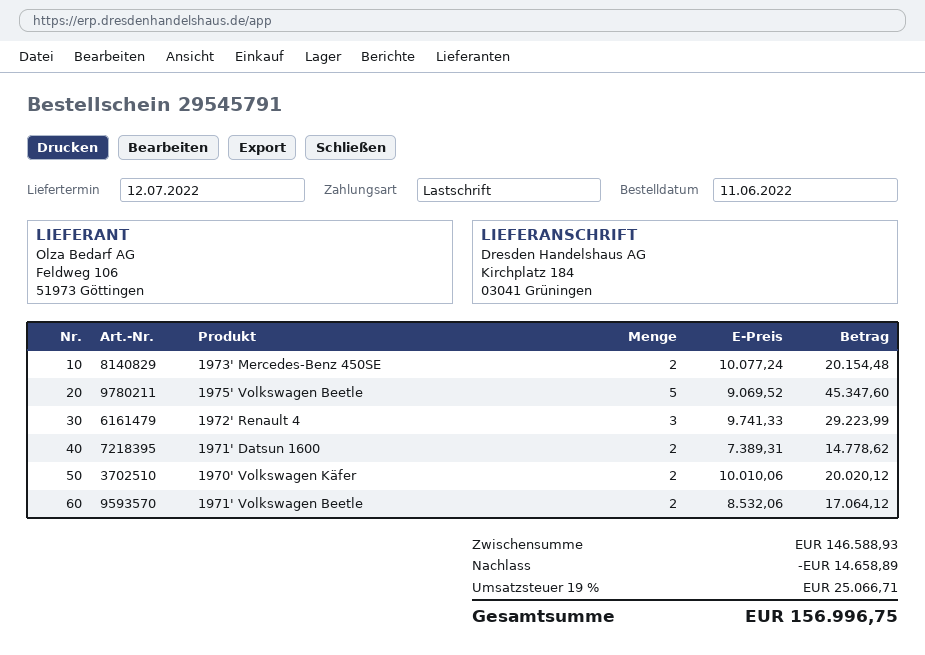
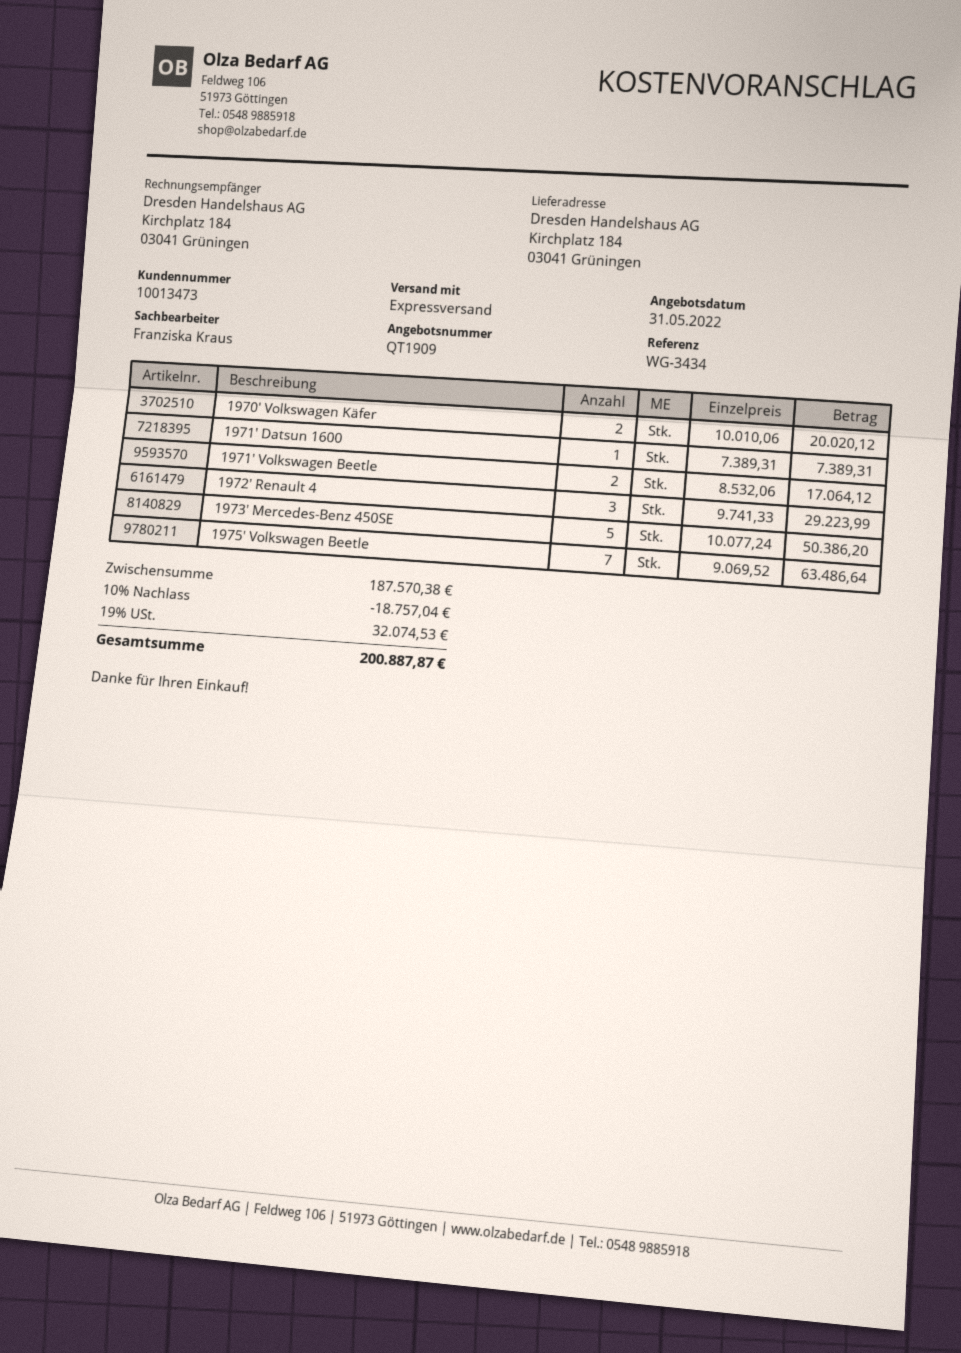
1973' Mercedes-Benz 450SE: 2 x 10077.24 = 20154.48 -> 5 x 10077.24 = 50386.20
1975' Volkswagen Beetle: 5 x 9069.52 = 45347.60 -> 7 x 9069.52 = 63486.64
1971' Datsun 1600: 2 x 7389.31 = 14778.62 -> 1 x 7389.31 = 7389.31
subtotal: 146588.93 -> 187570.38
discount: 14658.89 -> 18757.04
tax: 19% = 25066.71 -> 19% = 32074.53
total: 156996.75 -> 200887.87

